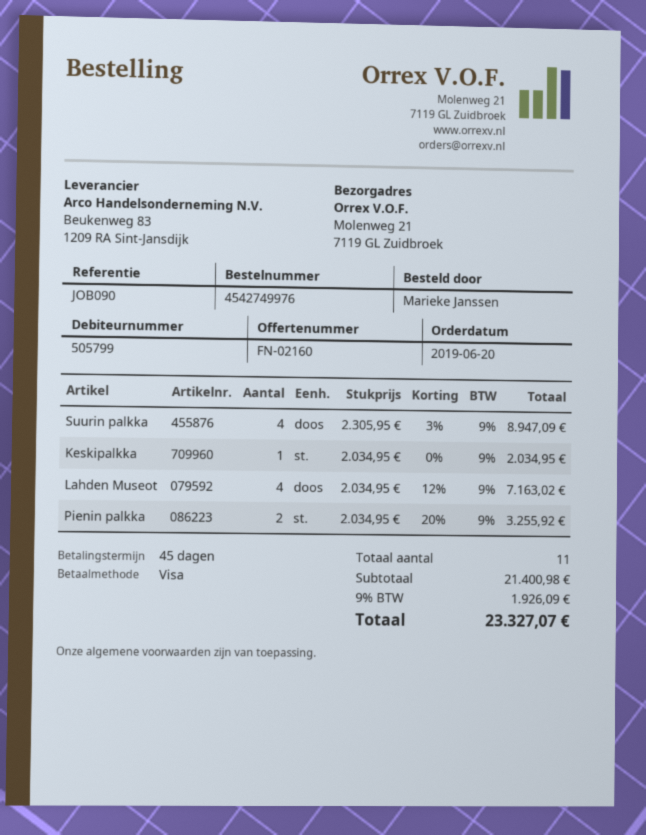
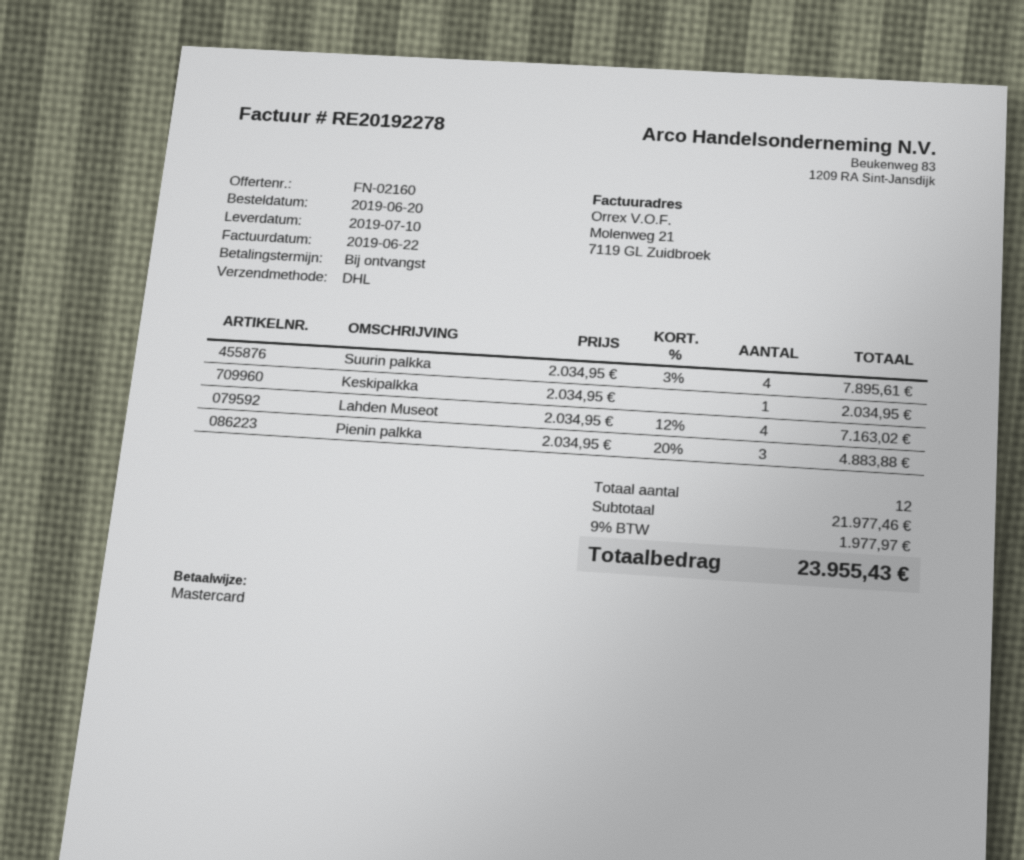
payment terms: 45 days -> on receipt
payment method: Visa -> Mastercard
Suurin palkka: 4 x 2305.95 - 3% = 8947.09 -> 4 x 2034.95 - 3% = 7895.61
Pienin palkka: 2 x 2034.95 - 20% = 3255.92 -> 3 x 2034.95 - 20% = 4883.88
total quantity: 11 -> 12
subtotal: 21400.98 -> 21977.46
tax: 9% = 1926.09 -> 9% = 1977.97
total: 23327.07 -> 23955.43

